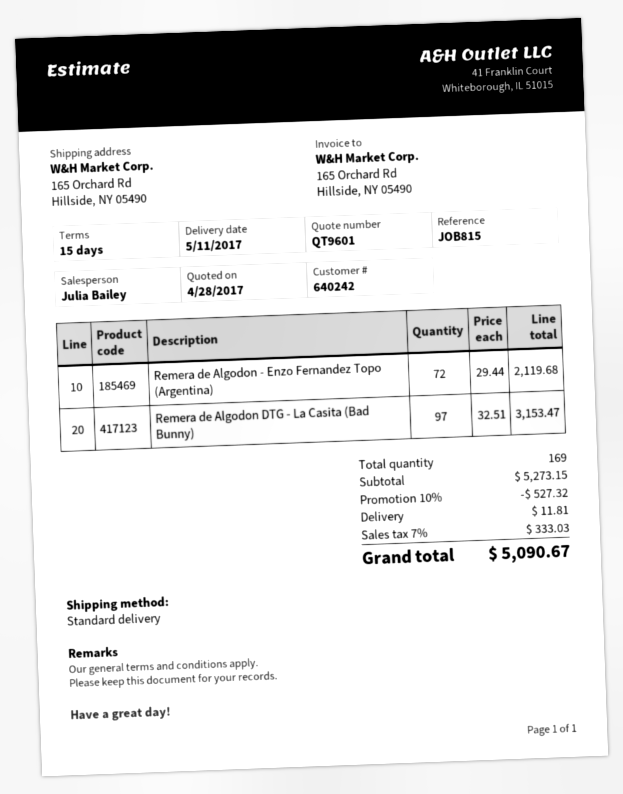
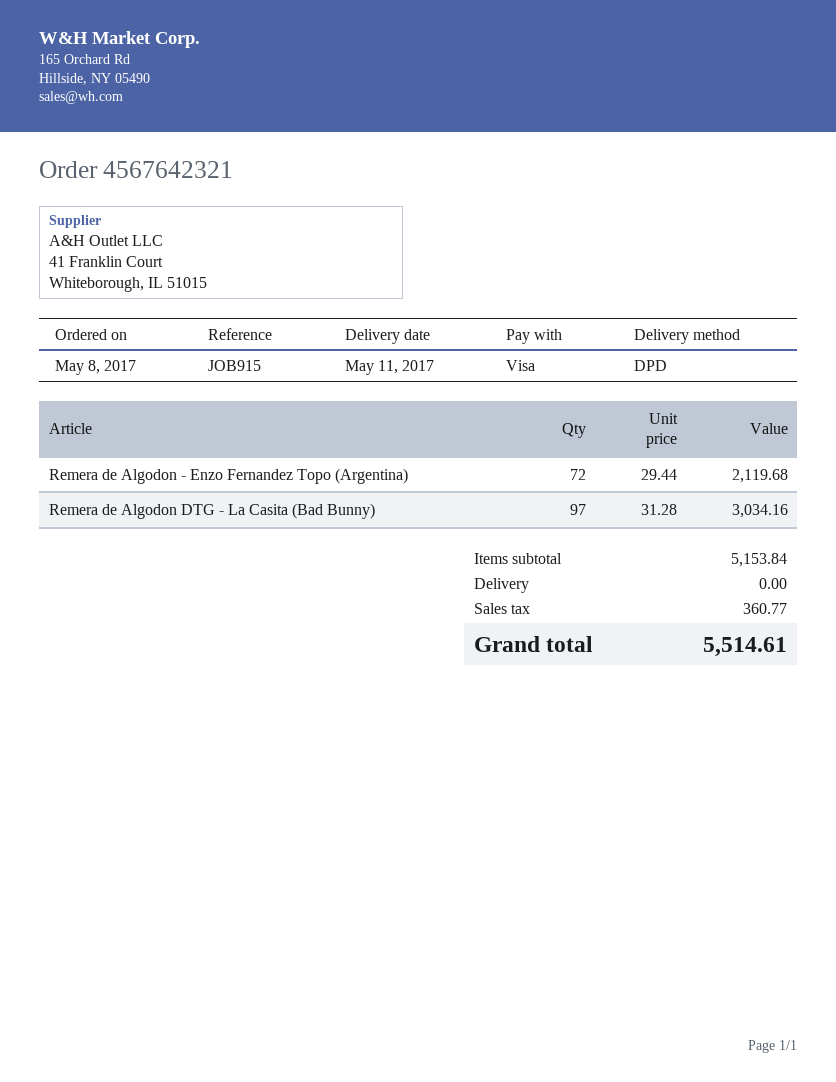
reference: JOB815 -> JOB915
shipping method: standard -> DPD
Remera de Algodon DTG - La Casita (Bad Bunny): 97 x 32.51 = 3153.47 -> 97 x 31.28 = 3034.16
subtotal: 5273.15 -> 5153.84
discount: 10% = 527.32 -> none
shipping: 11.81 -> 0.00
tax: 333.03 -> 360.77
total: 5090.67 -> 5514.61

